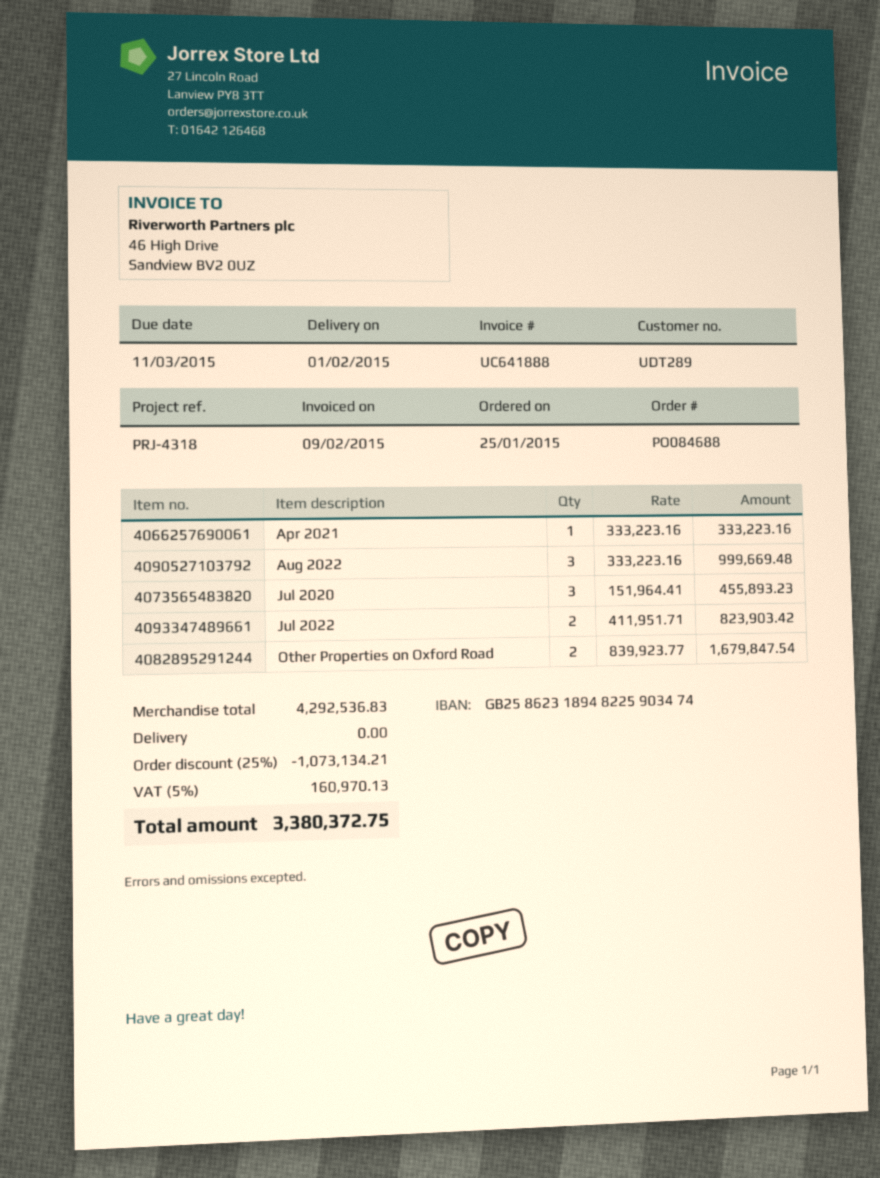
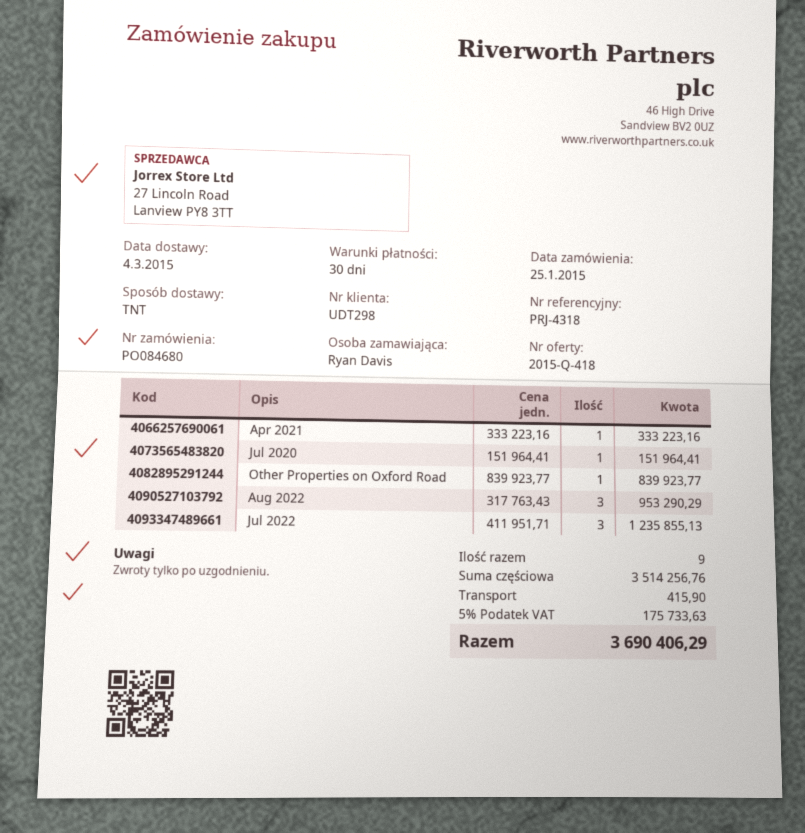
order number: PO084688 -> PO084680
delivery date: 2015-02-01 -> 2015-03-04
customer number: UDT289 -> UDT298
Aug 2022: 3 x 333223.16 = 999669.48 -> 3 x 317763.43 = 953290.29
Jul 2020: 3 x 151964.41 = 455893.23 -> 1 x 151964.41 = 151964.41
Jul 2022: 2 x 411951.71 = 823903.42 -> 3 x 411951.71 = 1235855.13
Other Properties on Oxford Road: 2 x 839923.77 = 1679847.54 -> 1 x 839923.77 = 839923.77
subtotal: 4292536.83 -> 3514256.76
discount: 25% = 1073134.21 -> none
shipping: 0.00 -> 415.90
tax: 5% = 160970.13 -> 5% = 175733.63
total: 3380372.75 -> 3690406.29

